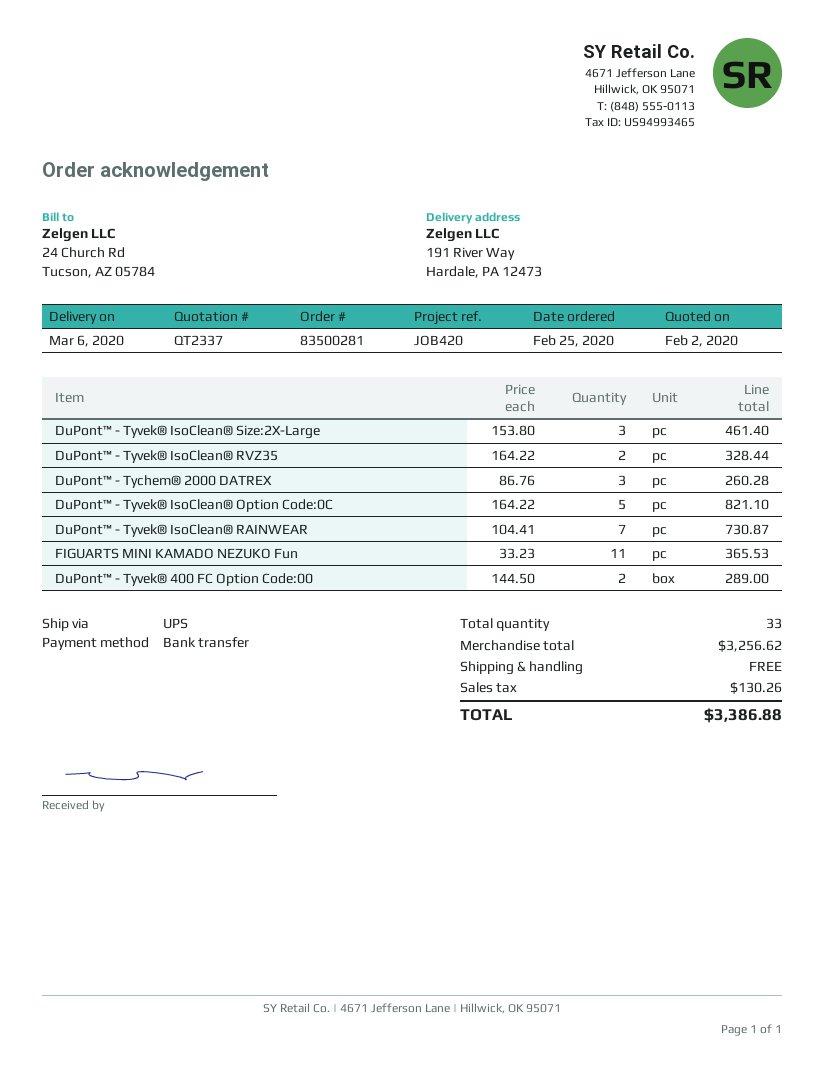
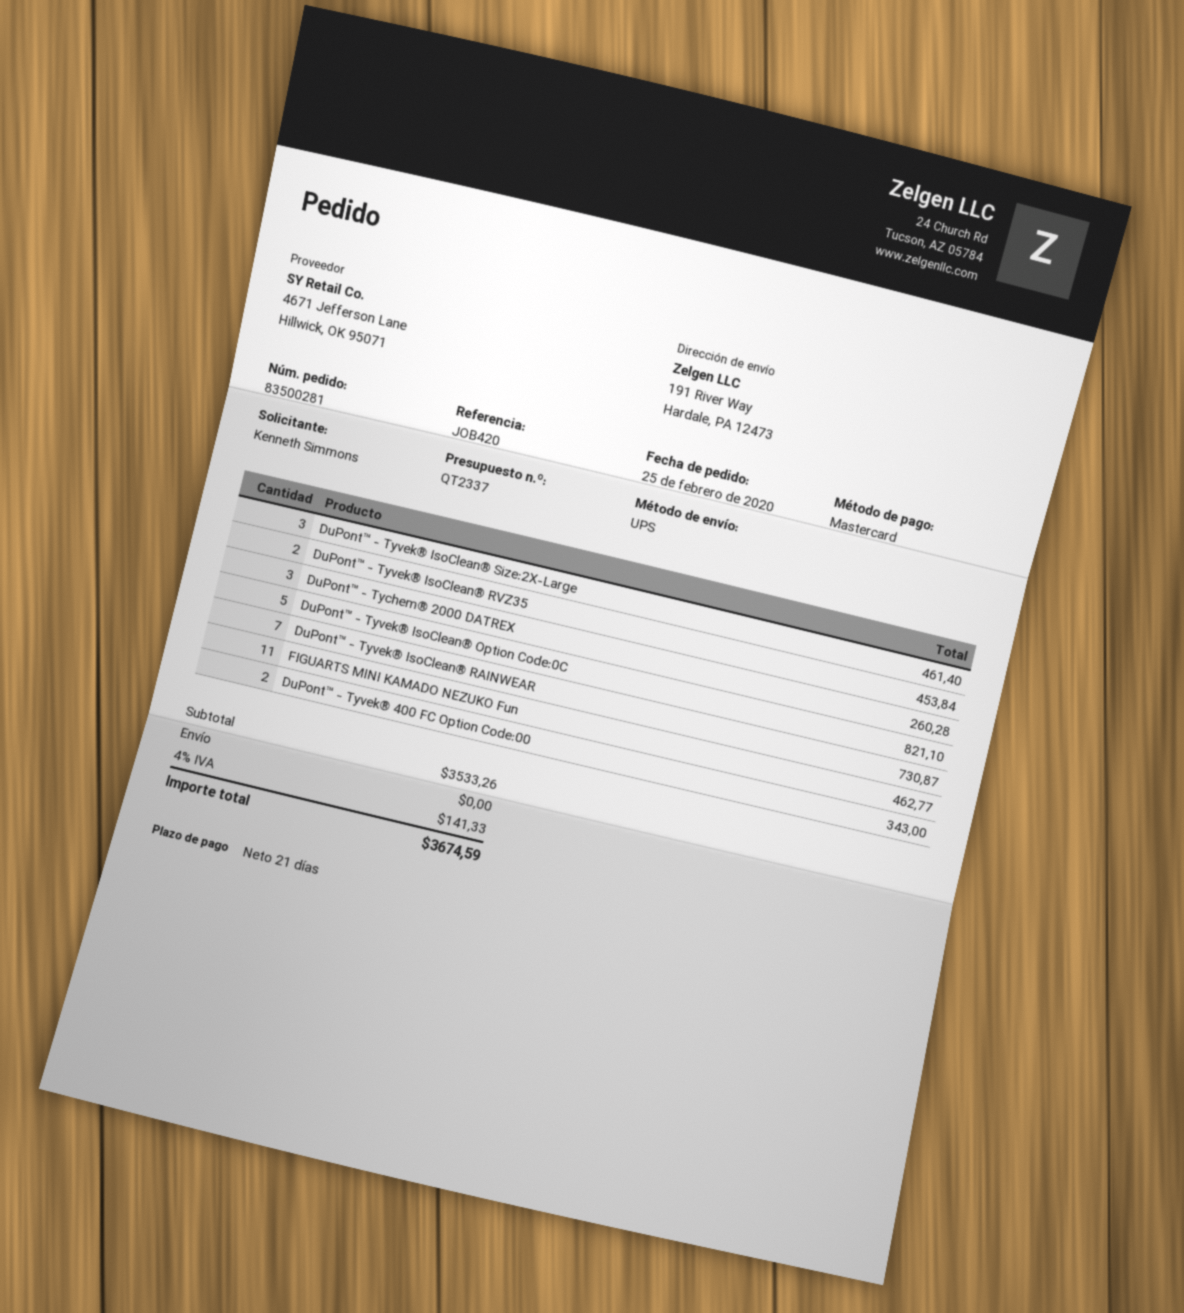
payment method: bank transfer -> Mastercard
DuPont™ - Tyvek® IsoClean® RVZ35: 2 for 328.44 -> 2 for 453.84
FIGUARTS MINI KAMADO NEZUKO Fun: 11 for 365.53 -> 11 for 462.77
DuPont™ - Tyvek® 400 FC Option Code:00: 2 for 289.00 -> 2 for 343.00
subtotal: 3256.62 -> 3533.26
tax: 130.26 -> 141.33
total: 3386.88 -> 3674.59

